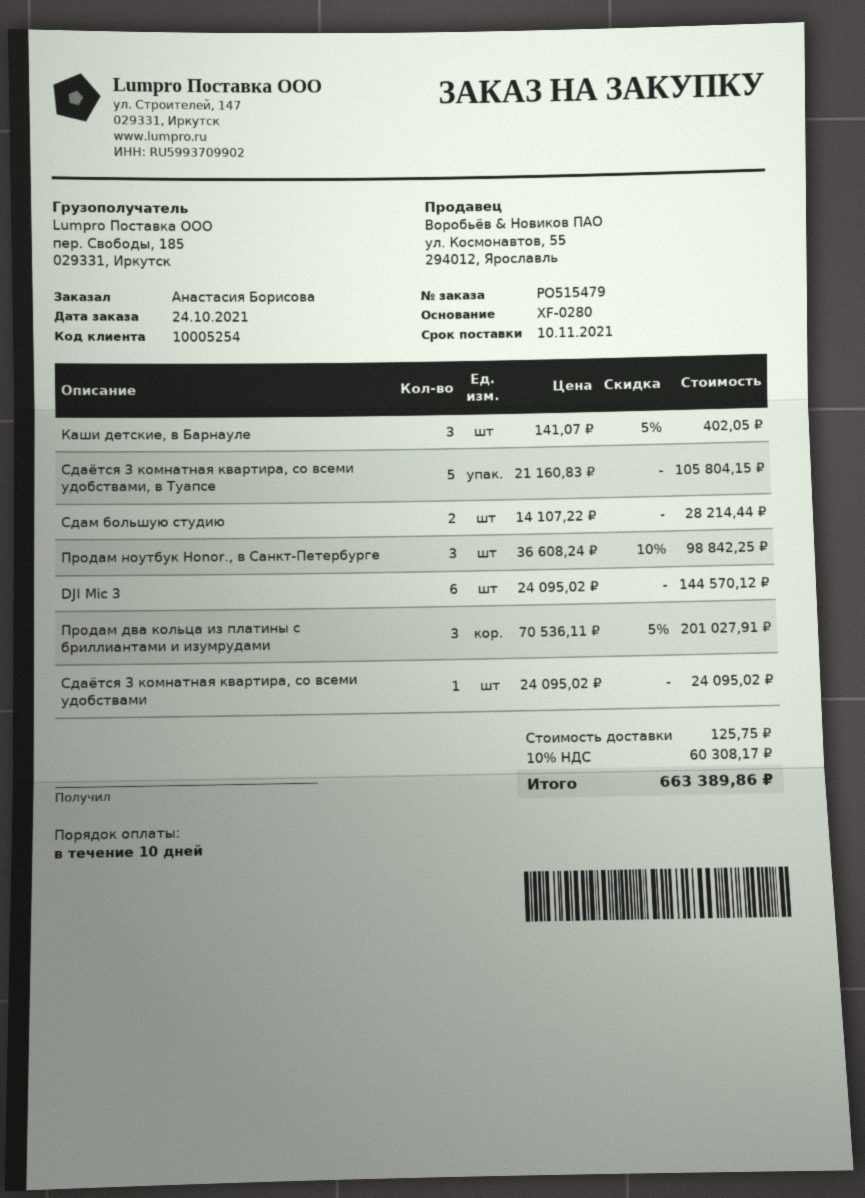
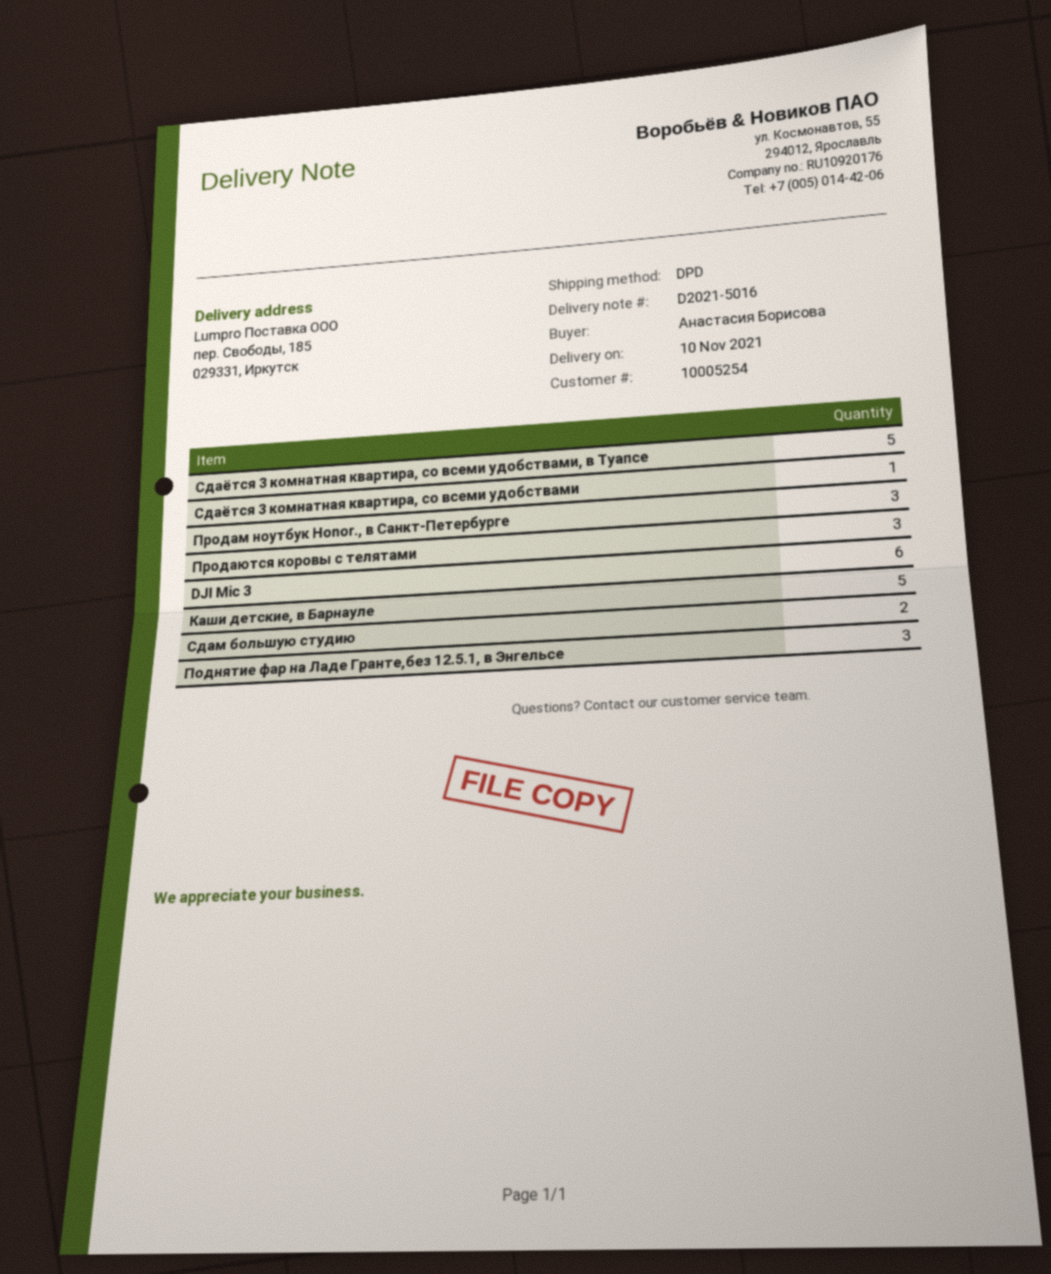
Каши детские, в Барнауле: 3 -> 5
Продам два кольца из платины с бриллиантами и изумрудами: 3 -> none
Продаются коровы с телятами: none -> 3
Поднятие фар на Ладе Гранте,без 12.5.1, в Энгельсе: none -> 3

